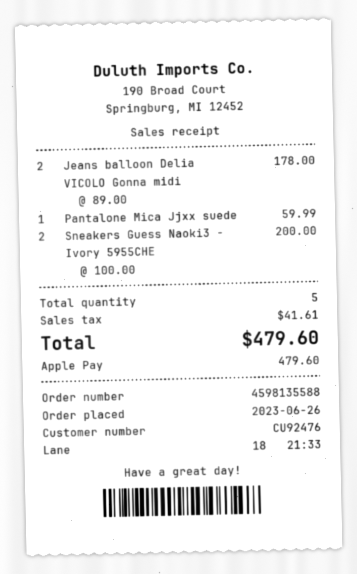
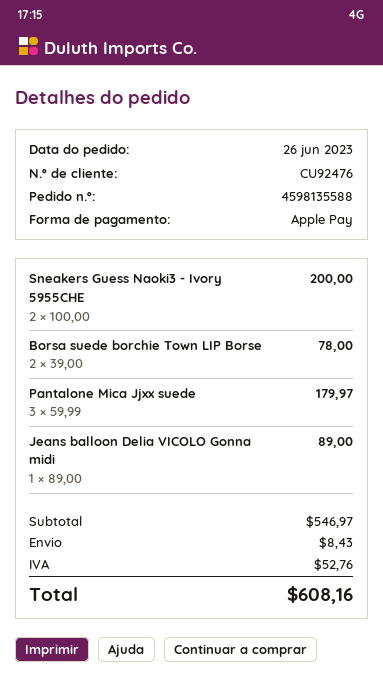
Jeans balloon Delia VICOLO Gonna midi: 2 x 89.00 = 178.00 -> 1 x 89.00 = 89.00
Pantalone Mica Jjxx suede: 1 x 59.99 = 59.99 -> 3 x 59.99 = 179.97
Borsa suede borchie Town LIP Borse: none -> 2 x 39.00 = 78.00
shipping: none -> 8.43
tax: 41.61 -> 52.76
total: 479.60 -> 608.16

